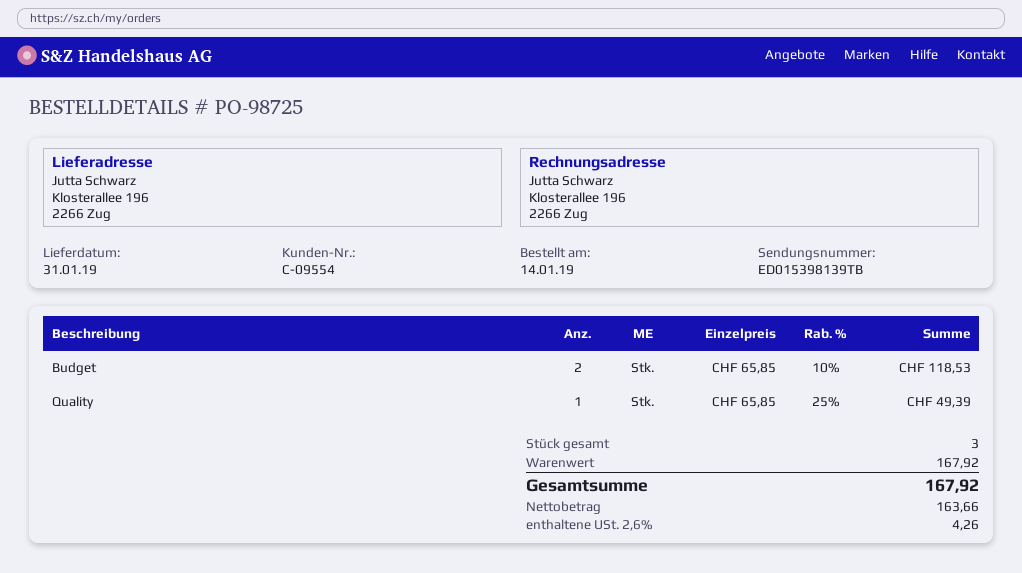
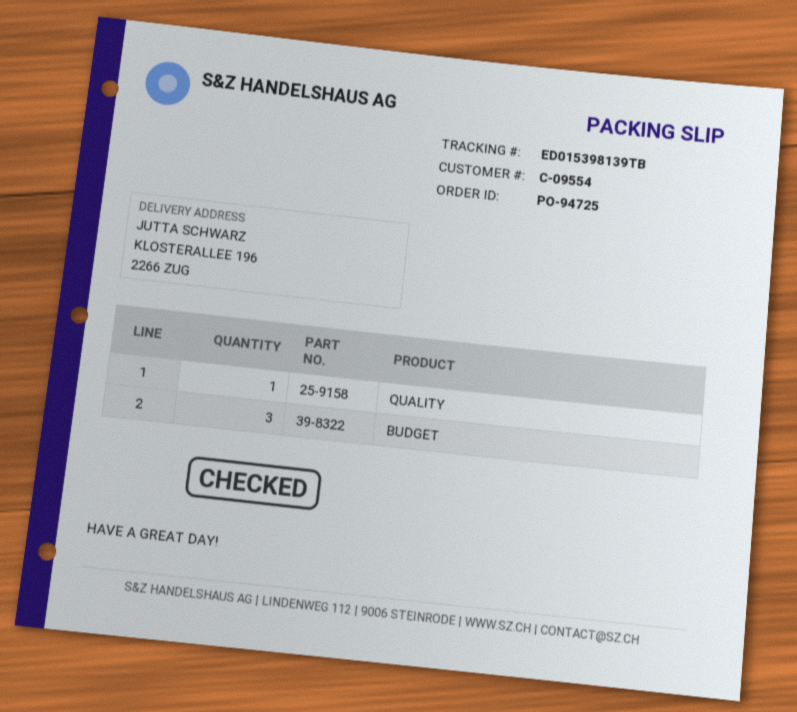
order number: PO-98725 -> PO-94725
Budget: 2 -> 3

